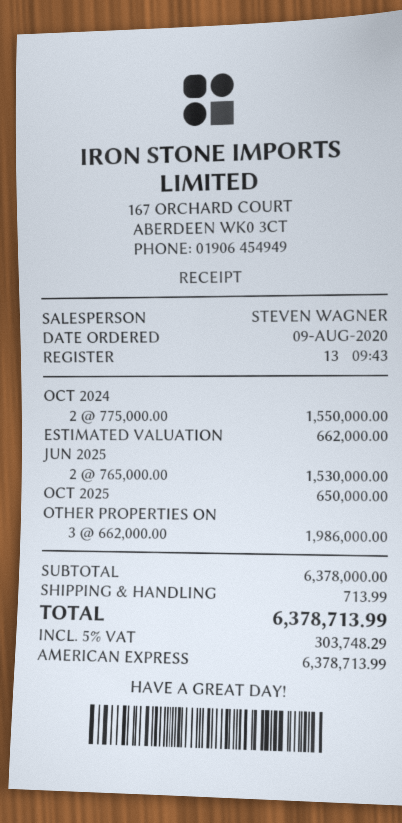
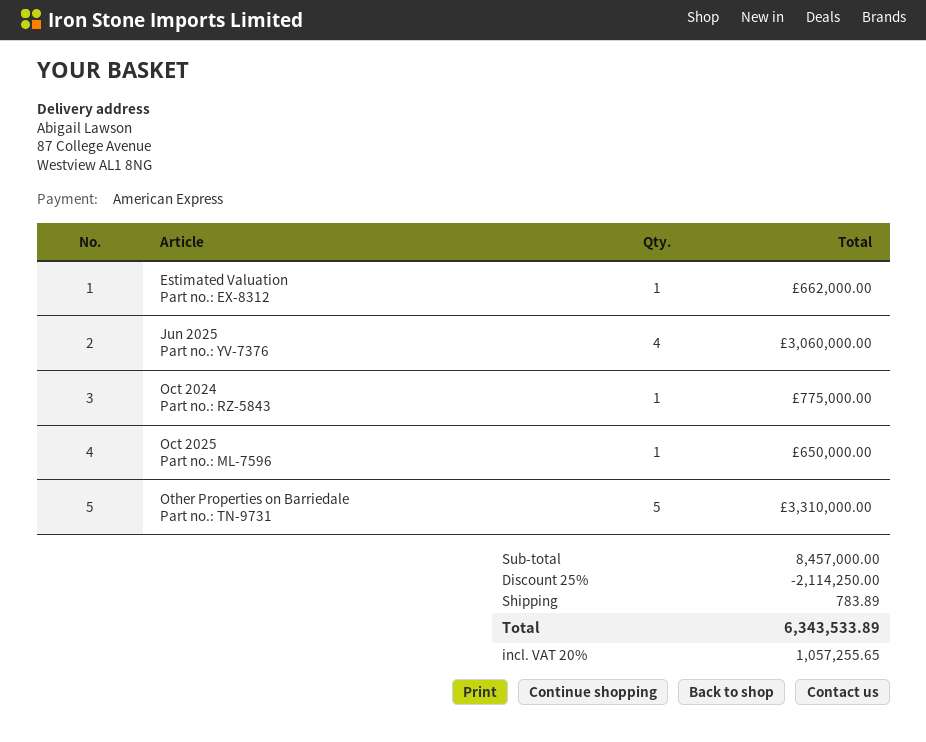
OCT 2024: 2 for 1550000.00 -> 1 for 775000.00
JUN 2025: 2 for 1530000.00 -> 4 for 3060000.00
OTHER PROPERTIES ON: 3 for 1986000.00 -> 5 for 3310000.00
subtotal: 6378000.00 -> 8457000.00
discount: none -> 25% = 2114250.00
shipping: 713.99 -> 783.89
tax: 5% = 303748.29 -> 20% = 1057255.65
total: 6378713.99 -> 6343533.89

